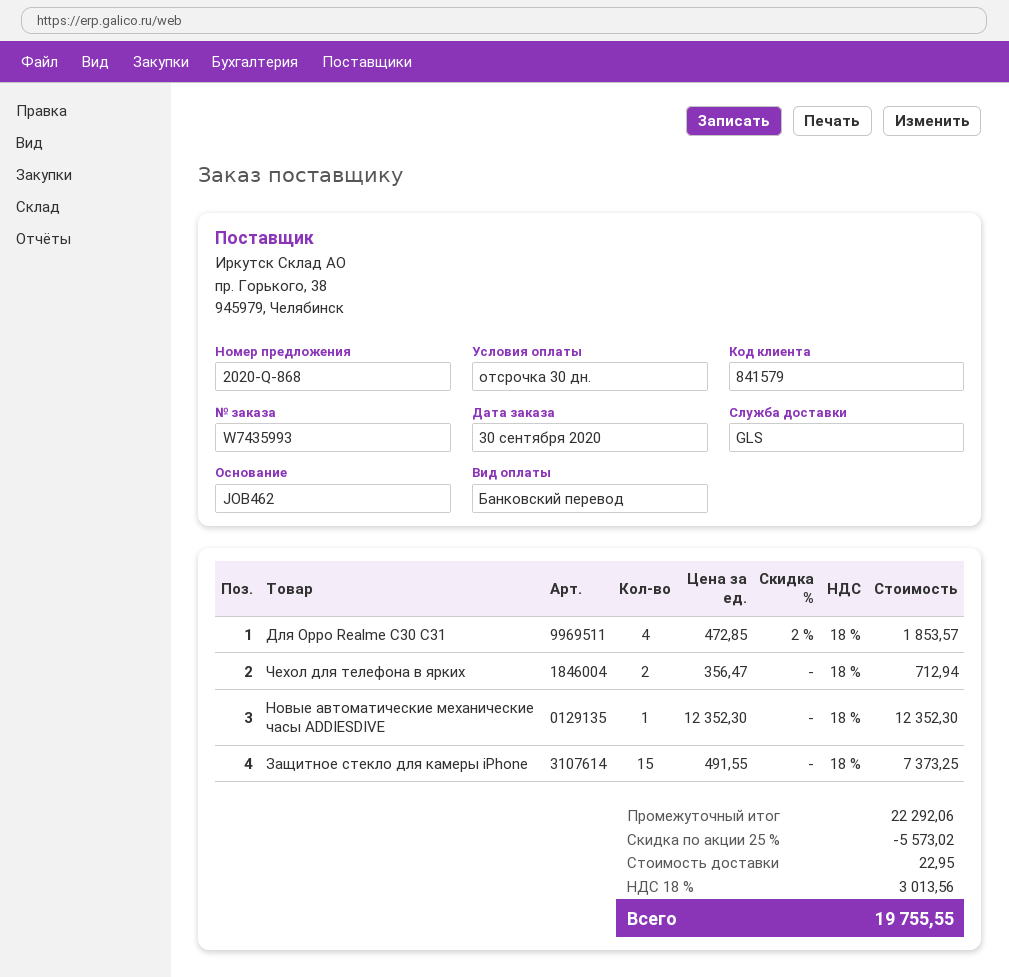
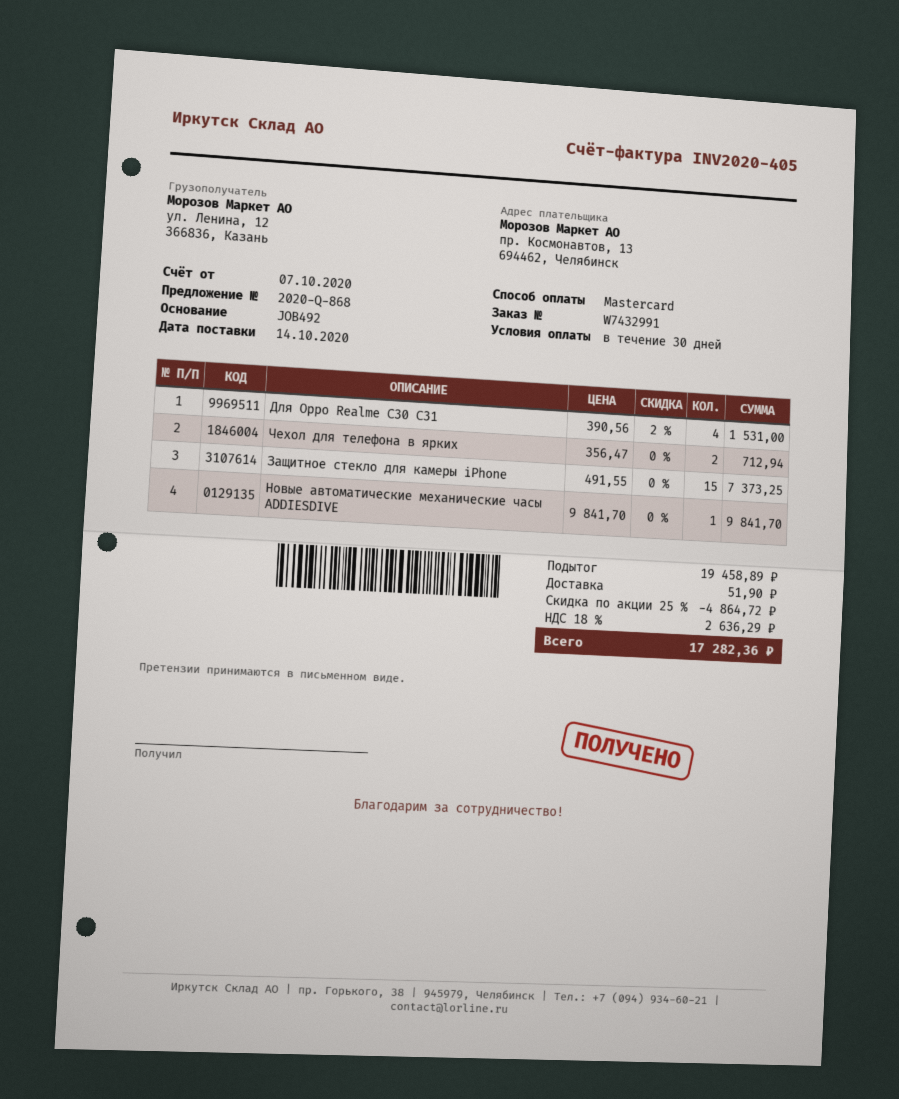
order number: W7435993 -> W7432991
reference: JOB462 -> JOB492
payment method: bank transfer -> Mastercard
Для Oppo Realme C30 C31: 4 x 472.85 - 2% = 1853.57 -> 4 x 390.56 - 2% = 1531.00
Новые автоматические механические часы ADDIESDIVE: 1 x 12352.30 = 12352.30 -> 1 x 9841.70 = 9841.70
subtotal: 22292.06 -> 19458.89
discount: 25% = 5573.02 -> 25% = 4864.72
shipping: 22.95 -> 51.90
tax: 18% = 3013.56 -> 18% = 2636.29
total: 19755.55 -> 17282.36

